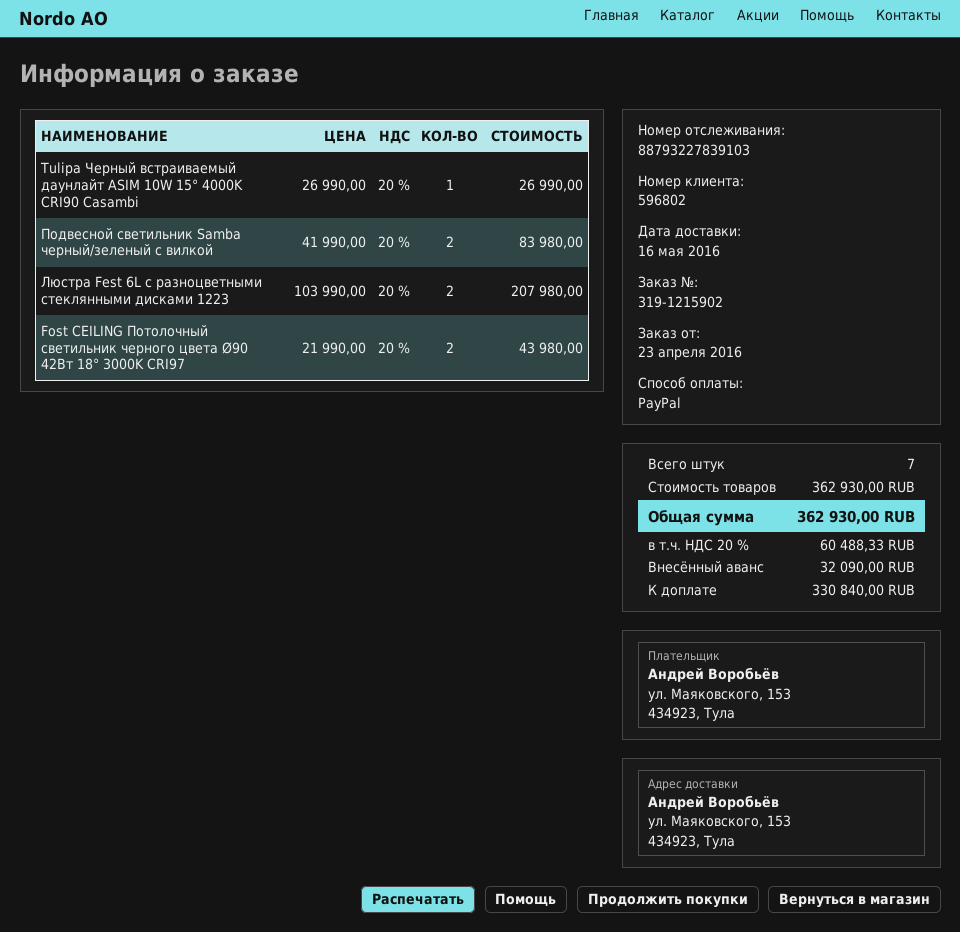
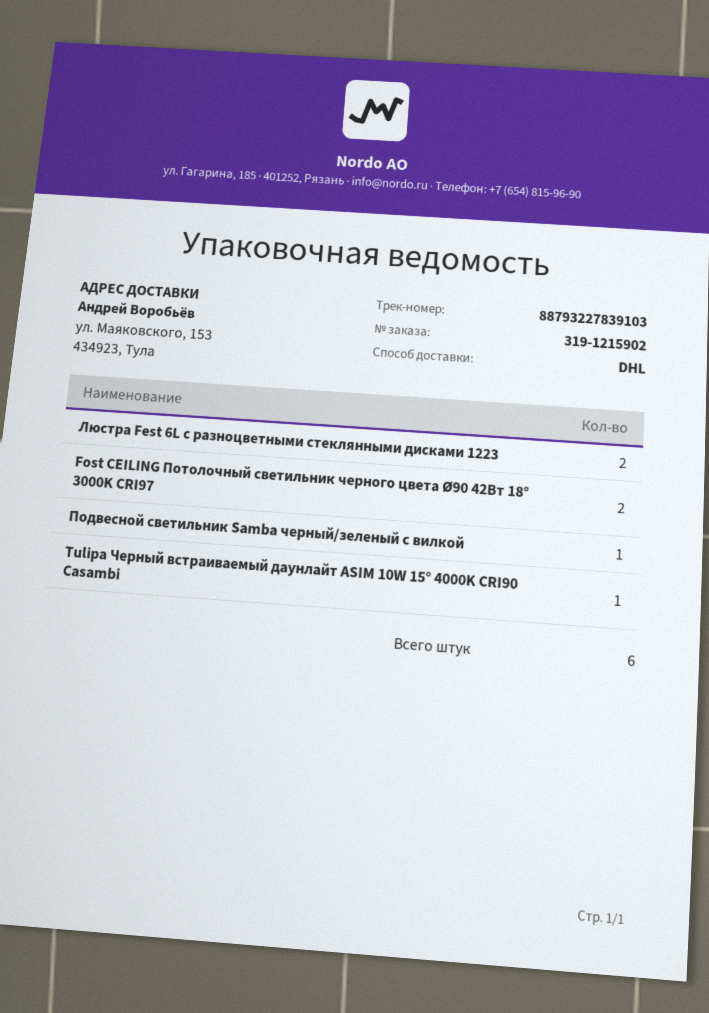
Подвесной светильник Samba черный/зеленый с вилкой: 2 -> 1
total quantity: 7 -> 6

